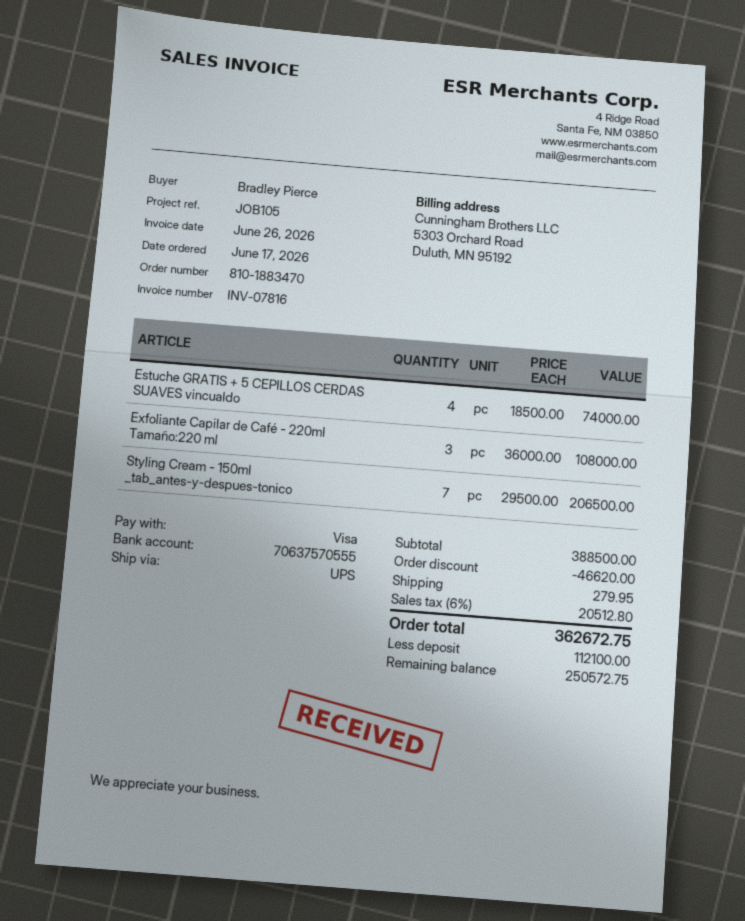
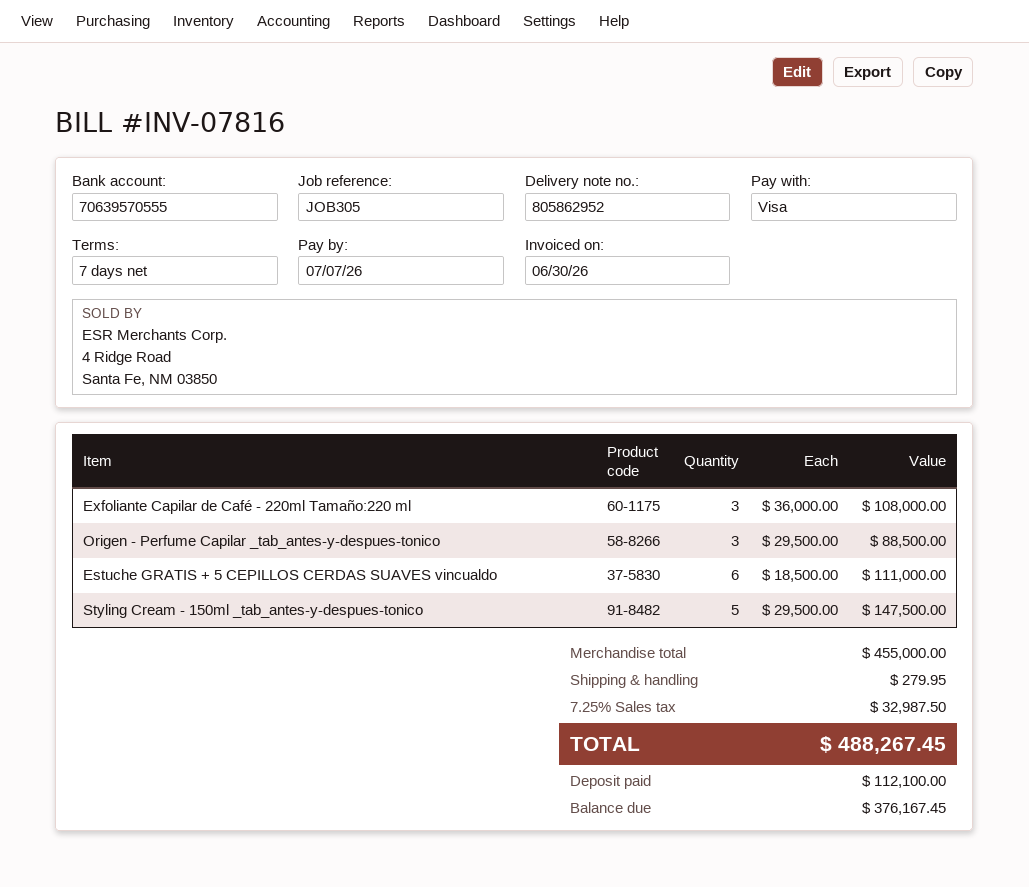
invoice date: 2026-06-26 -> 2026-06-30
reference: JOB105 -> JOB305
bank account: 70637570555 -> 70639570555
Estuche GRATIS + 5 CEPILLOS CERDAS SUAVES vincualdo: 4 x 18500.00 = 74000.00 -> 6 x 18500.00 = 111000.00
Styling Cream - 150ml _tab_antes-y-despues-tonico: 7 x 29500.00 = 206500.00 -> 5 x 29500.00 = 147500.00
Origen - Perfume Capilar _tab_antes-y-despues-tonico: none -> 3 x 29500.00 = 88500.00
subtotal: 388500.00 -> 455000.00
discount: 46620.00 -> none
tax: 6% = 20512.80 -> 7.25% = 32987.50
total: 362672.75 -> 488267.45
balance: 250572.75 -> 376167.45

